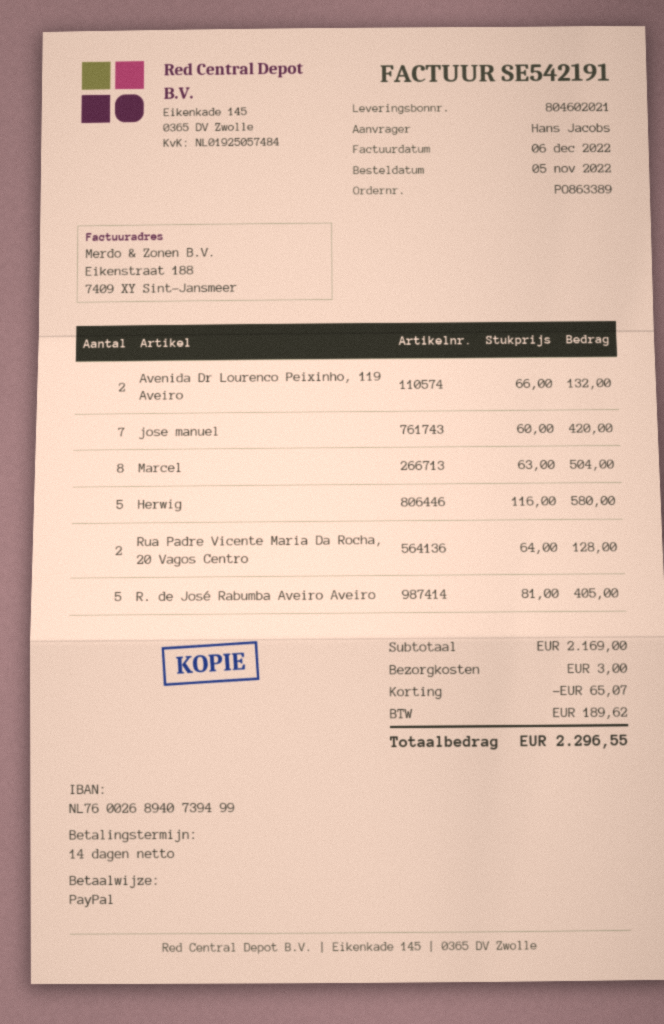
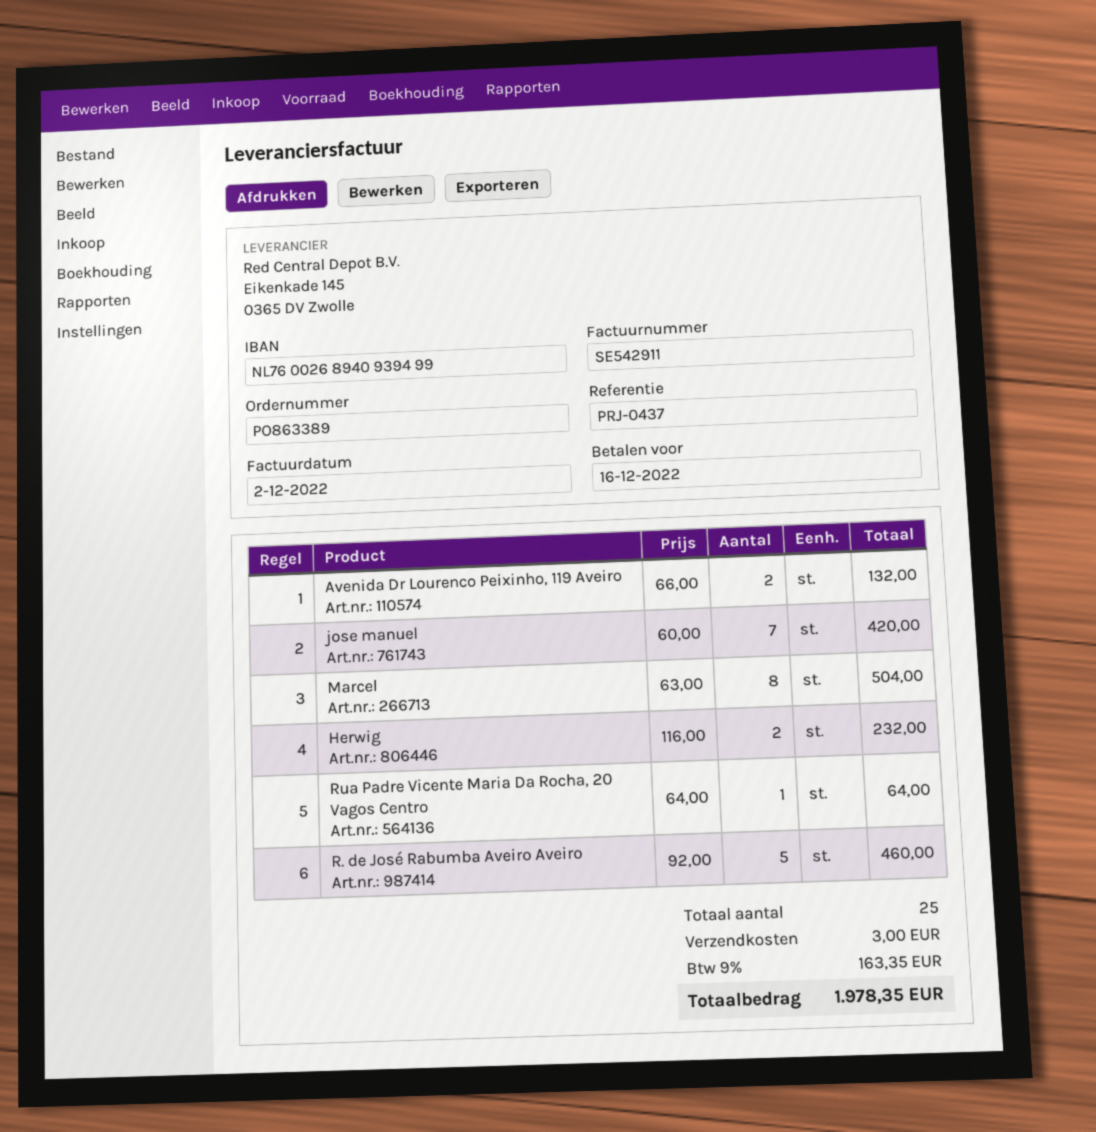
invoice number: SE542191 -> SE542911
invoice date: 2022-12-06 -> 2022-12-02
bank account: NL7600268940739499 -> NL7600268940939499
Herwig: 5 x 116.00 = 580.00 -> 2 x 116.00 = 232.00
Rua Padre Vicente Maria Da Rocha, 20 Vagos Centro: 2 x 64.00 = 128.00 -> 1 x 64.00 = 64.00
R. de José Rabumba Aveiro Aveiro: 5 x 81.00 = 405.00 -> 5 x 92.00 = 460.00
discount: 65.07 -> none
tax: 189.62 -> 163.35
total: 2296.55 -> 1978.35

